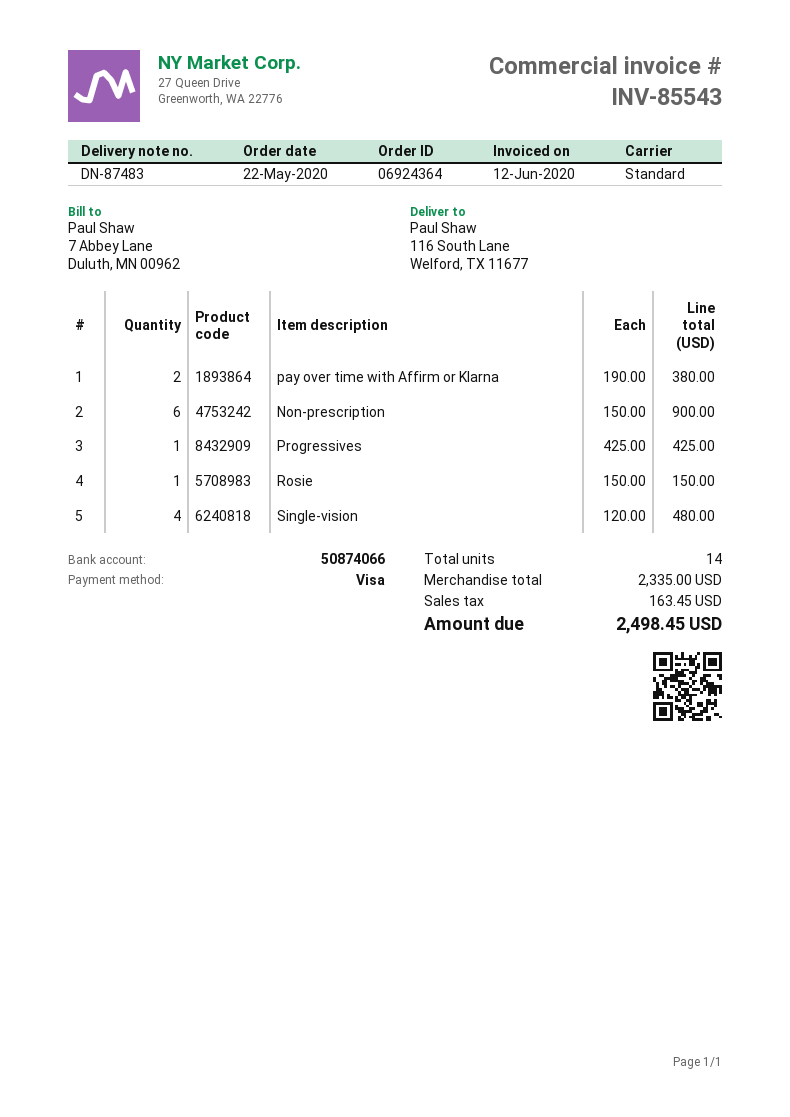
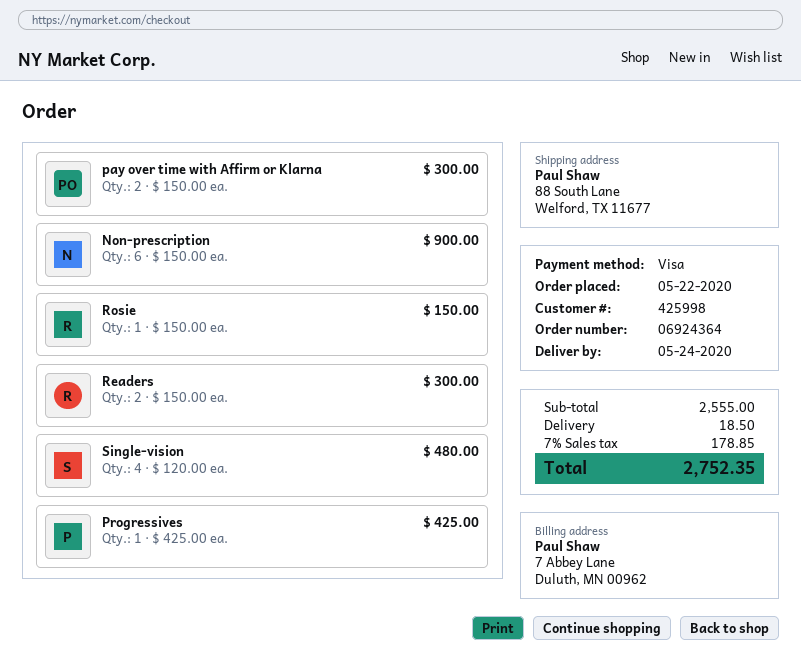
ship to: 116 South Lane, Welford, TX 11677 -> 88 South Lane, Welford, TX 11677
pay over time with Affirm or Klarna: 2 x 190.00 = 380.00 -> 2 x 150.00 = 300.00
Readers: none -> 2 x 150.00 = 300.00
subtotal: 2335.00 -> 2555.00
shipping: none -> 18.50
tax: 163.45 -> 178.85
total: 2498.45 -> 2752.35

